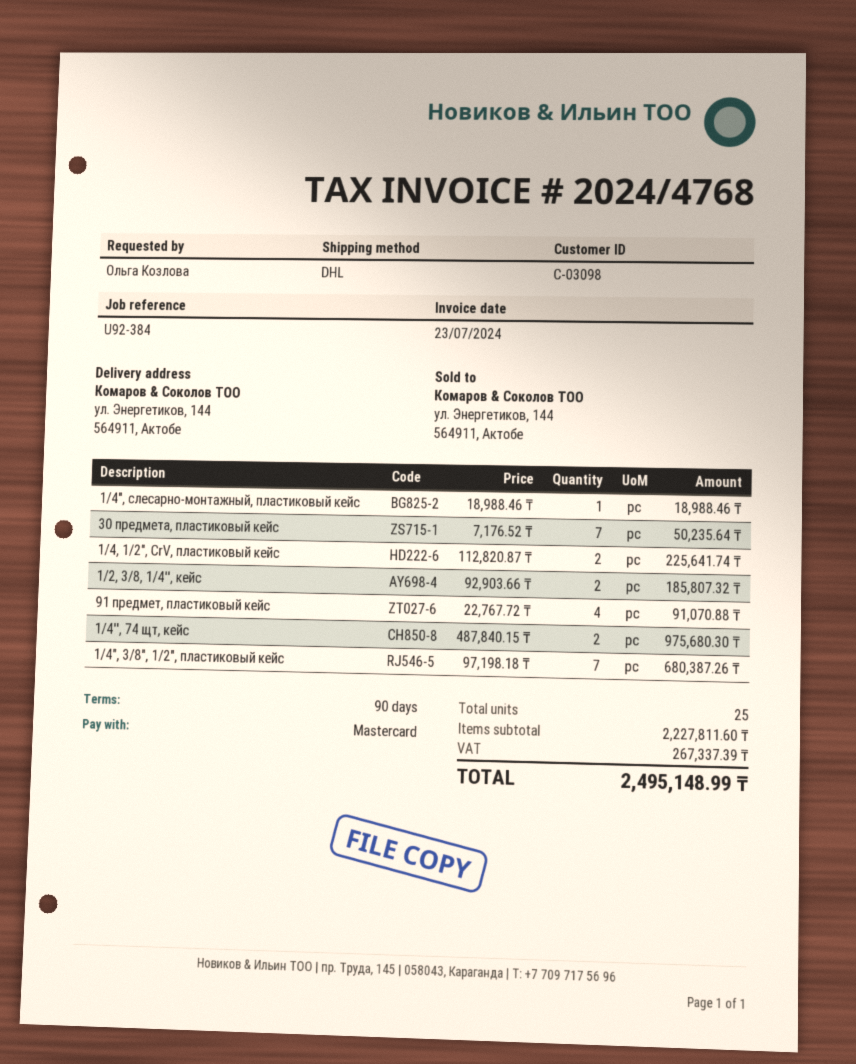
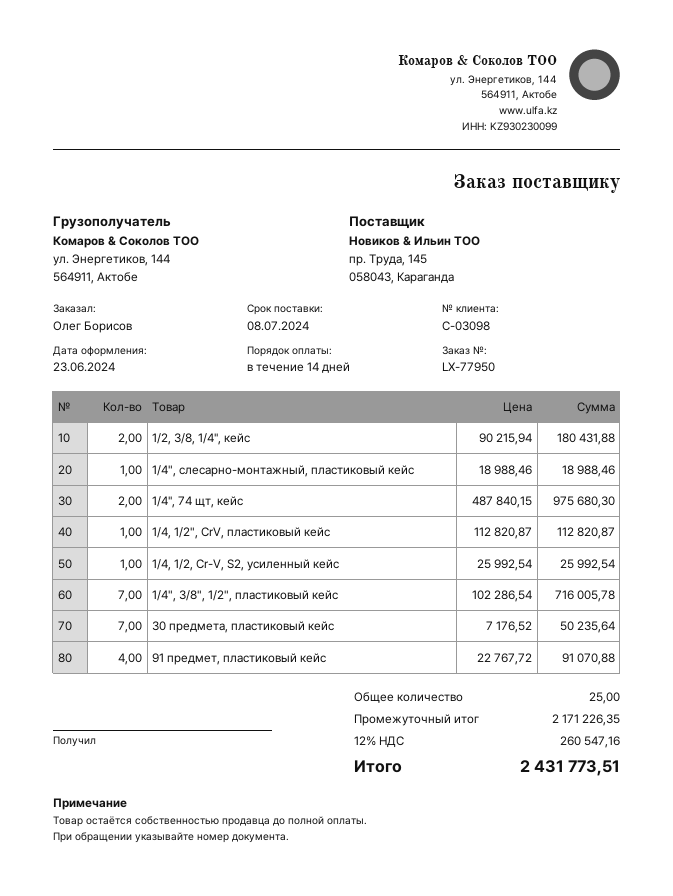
payment terms: 90 days -> 14 days
ordered by: Ольга Козлова -> Олег Борисов
1/4, 1/2", CrV, пластиковый кейс: 2 x 112820.87 = 225641.74 -> 1 x 112820.87 = 112820.87
1/2, 3/8, 1/4'', кейс: 2 x 92903.66 = 185807.32 -> 2 x 90215.94 = 180431.88
1/4", 3/8", 1/2", пластиковый кейс: 7 x 97198.18 = 680387.26 -> 7 x 102286.54 = 716005.78
1/4, 1/2, Cr-V, S2, усиленный кейс: none -> 1 x 25992.54 = 25992.54
subtotal: 2227811.60 -> 2171226.35
tax: 267337.39 -> 260547.16
total: 2495148.99 -> 2431773.51

